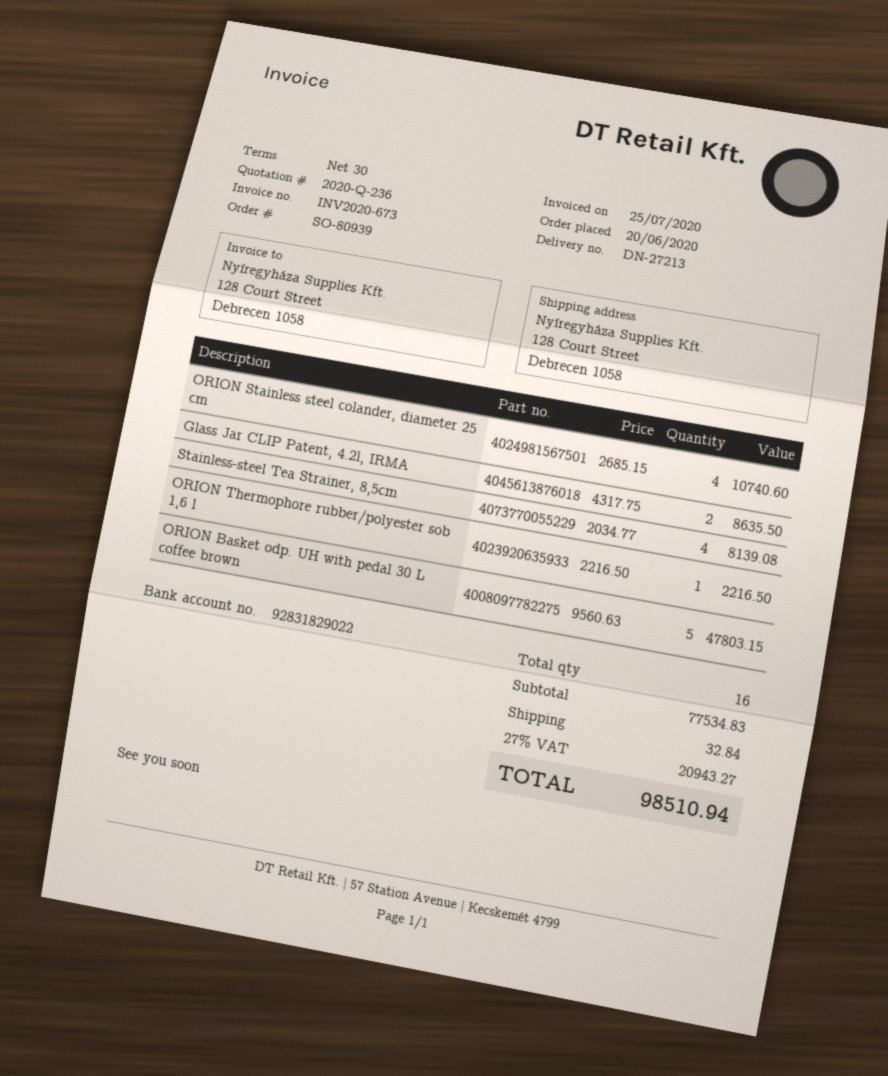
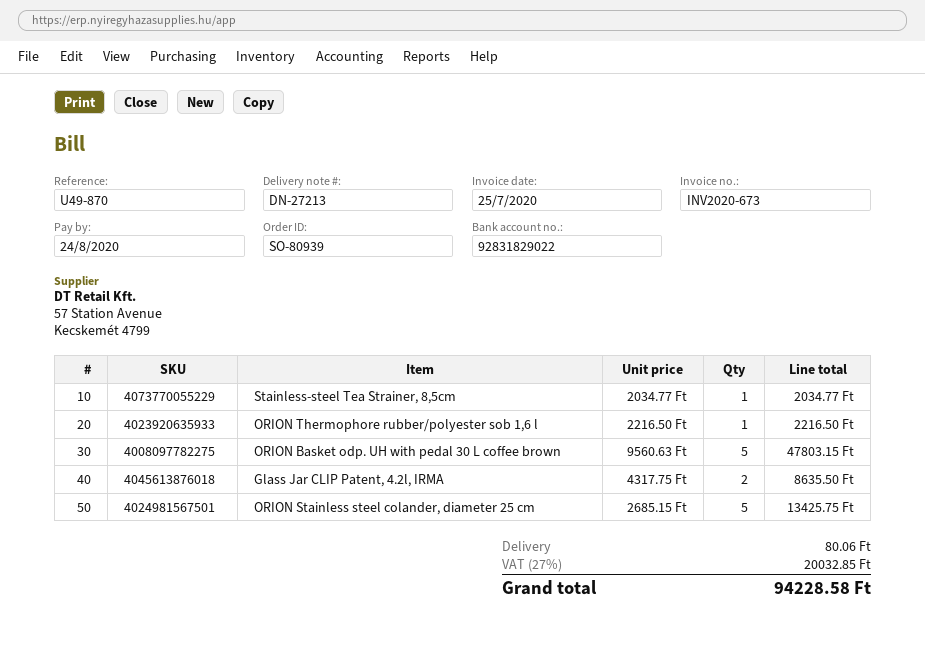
ORION Stainless steel colander, diameter 25 cm: 4 x 2685.15 = 10740.60 -> 5 x 2685.15 = 13425.75
Stainless-steel Tea Strainer, 8,5cm: 4 x 2034.77 = 8139.08 -> 1 x 2034.77 = 2034.77
shipping: 32.84 -> 80.06
tax: 27% = 20943.27 -> 27% = 20032.85
total: 98510.94 -> 94228.58

